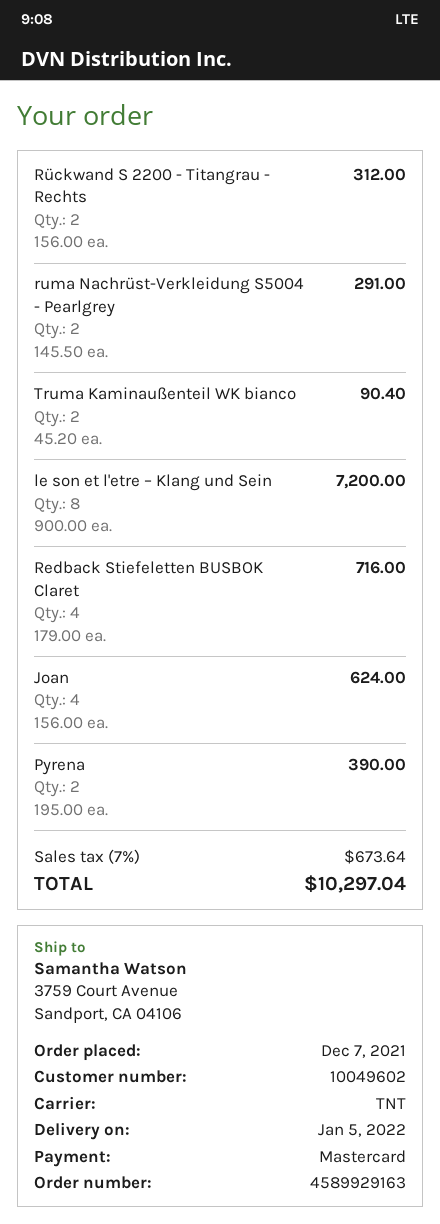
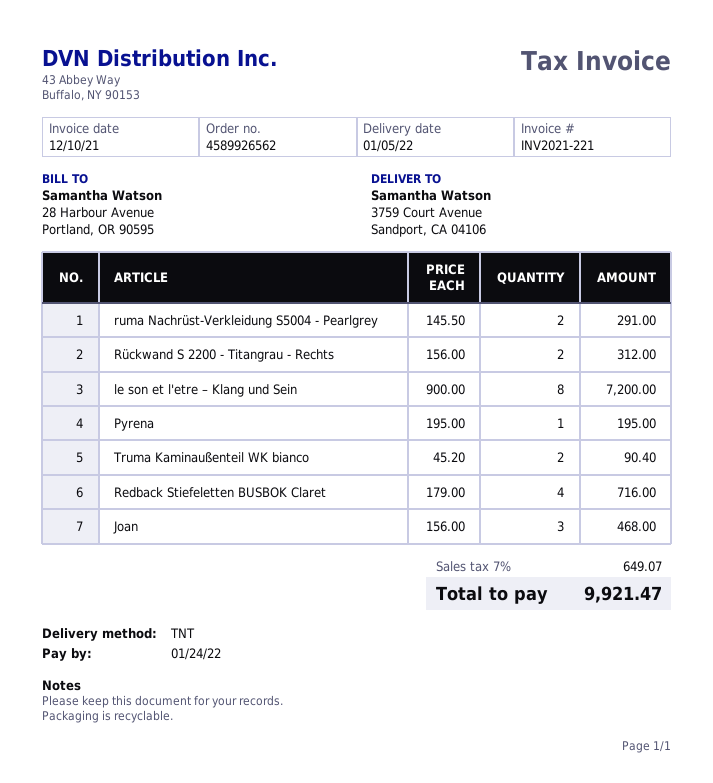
order number: 4589929163 -> 4589926562
Joan: 4 x 156.00 = 624.00 -> 3 x 156.00 = 468.00
Pyrena: 2 x 195.00 = 390.00 -> 1 x 195.00 = 195.00
tax: 7% = 673.64 -> 7% = 649.07
total: 10297.04 -> 9921.47

